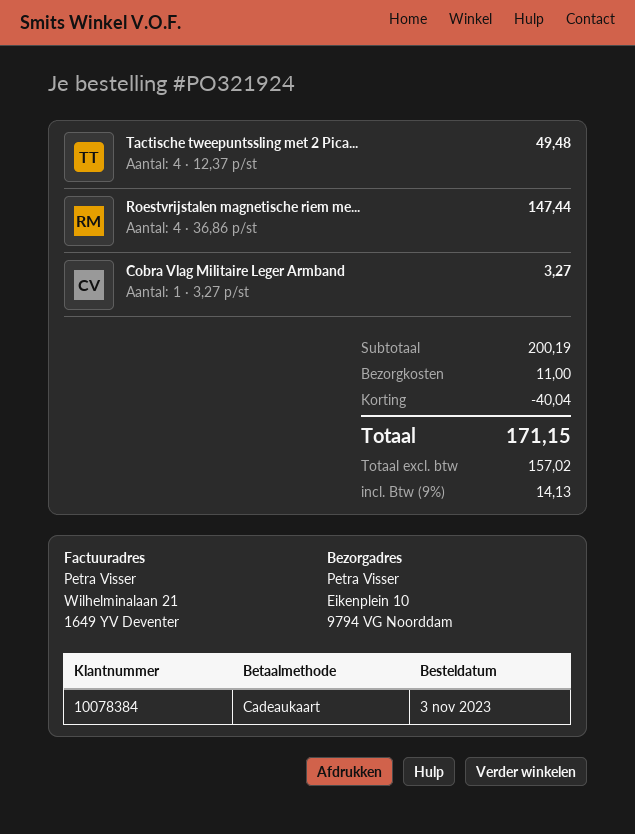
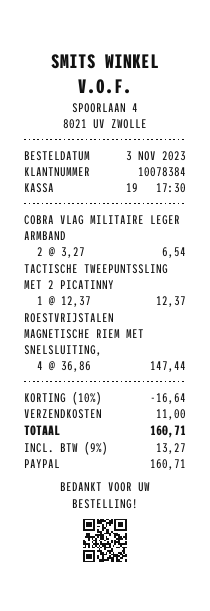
payment method: gift card -> PayPal
Tactische tweepuntssling met 2 Pica...: 4 x 12.37 = 49.48 -> 1 x 12.37 = 12.37
Cobra Vlag Militaire Leger Armband: 1 x 3.27 = 3.27 -> 2 x 3.27 = 6.54
discount: 40.04 -> 16.64
tax: 9% = 14.13 -> 9% = 13.27
total: 171.15 -> 160.71

